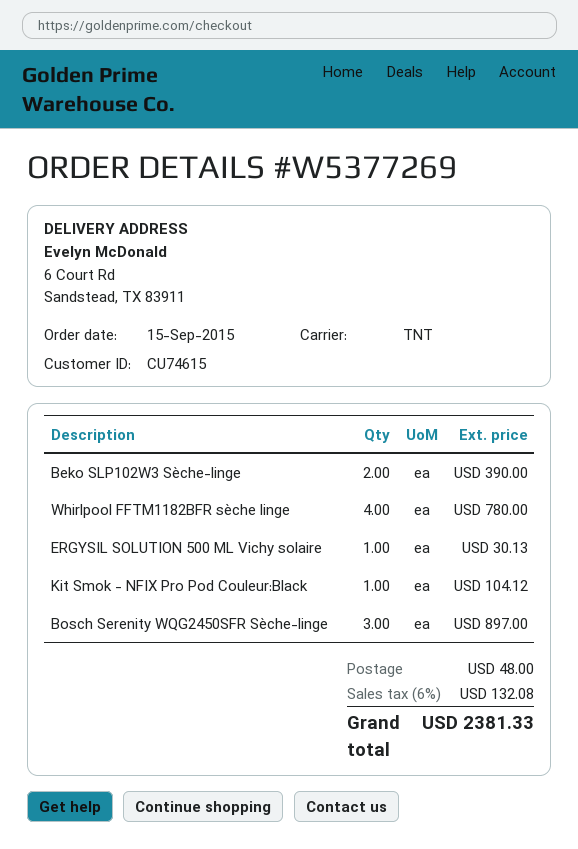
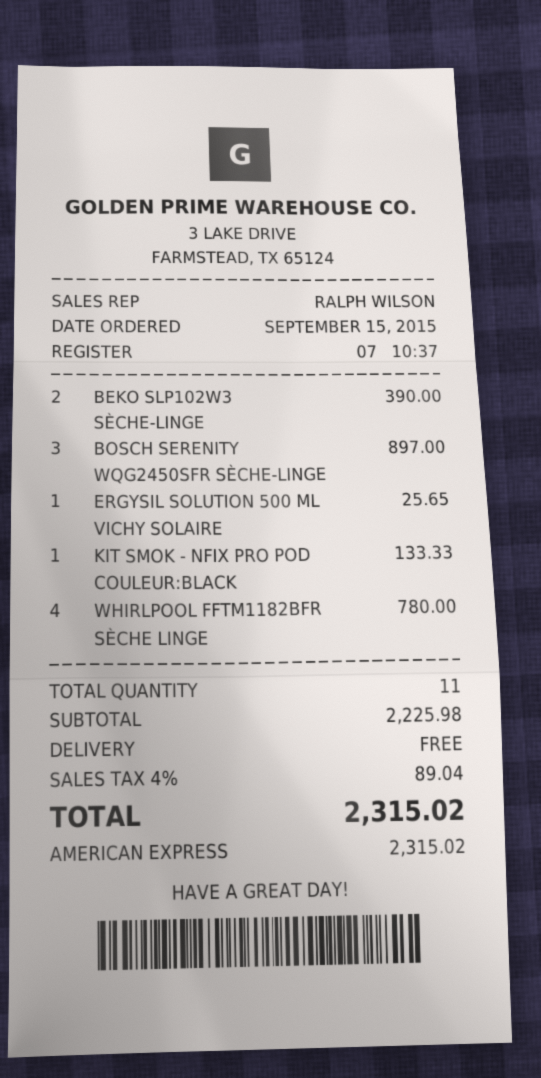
ERGYSIL SOLUTION 500 ML Vichy solaire: 1 for 30.13 -> 1 for 25.65
Kit Smok - NFIX Pro Pod Couleur:Black: 1 for 104.12 -> 1 for 133.33
shipping: 48.00 -> 0.00
tax: 6% = 132.08 -> 4% = 89.04
total: 2381.33 -> 2315.02

